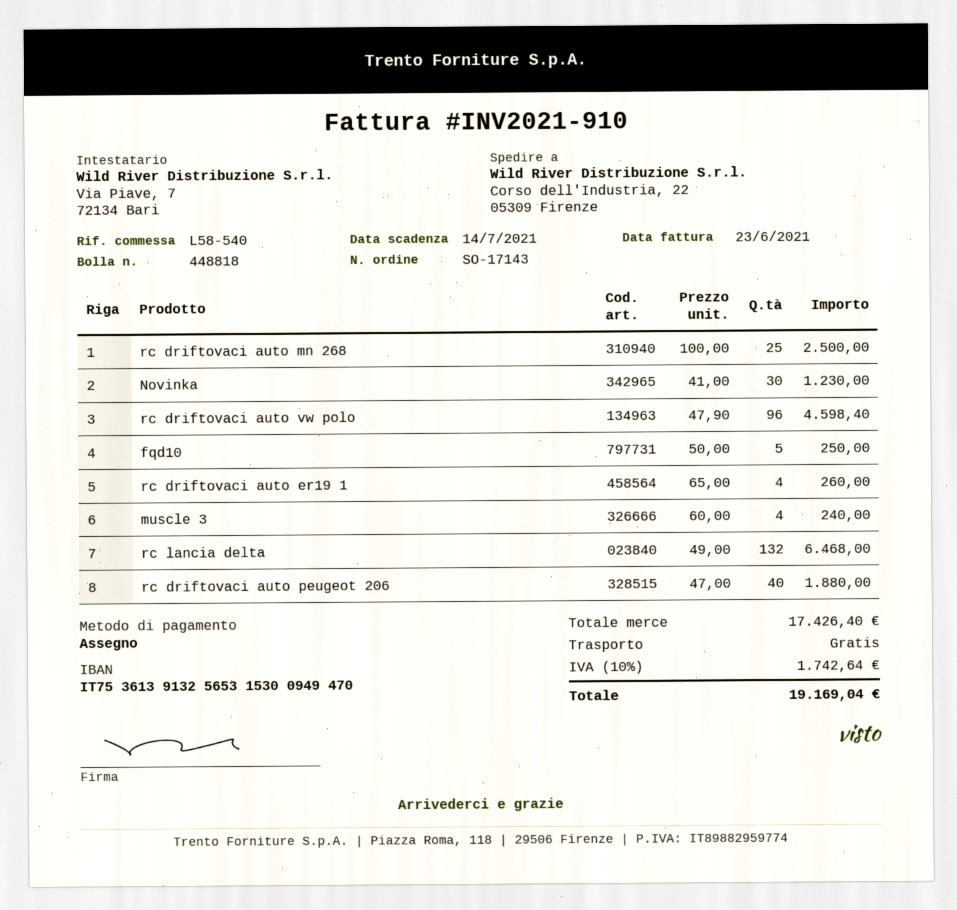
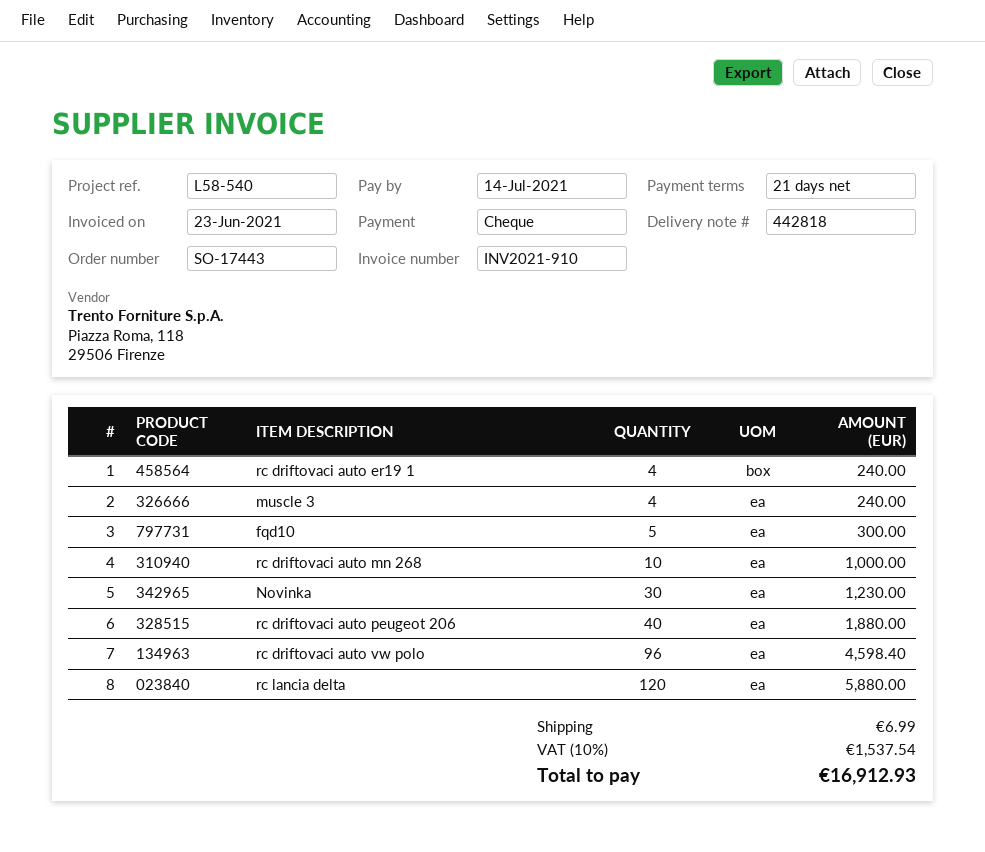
order number: SO-17143 -> SO-17443
delivery note number: 448818 -> 442818
rc driftovaci auto mn 268: 25 for 2500.00 -> 10 for 1000.00
fqd10: 5 for 250.00 -> 5 for 300.00
rc driftovaci auto er19 1: 4 for 260.00 -> 4 for 240.00
rc lancia delta: 132 for 6468.00 -> 120 for 5880.00
shipping: 0.00 -> 6.99
tax: 10% = 1742.64 -> 10% = 1537.54
total: 19169.04 -> 16912.93

